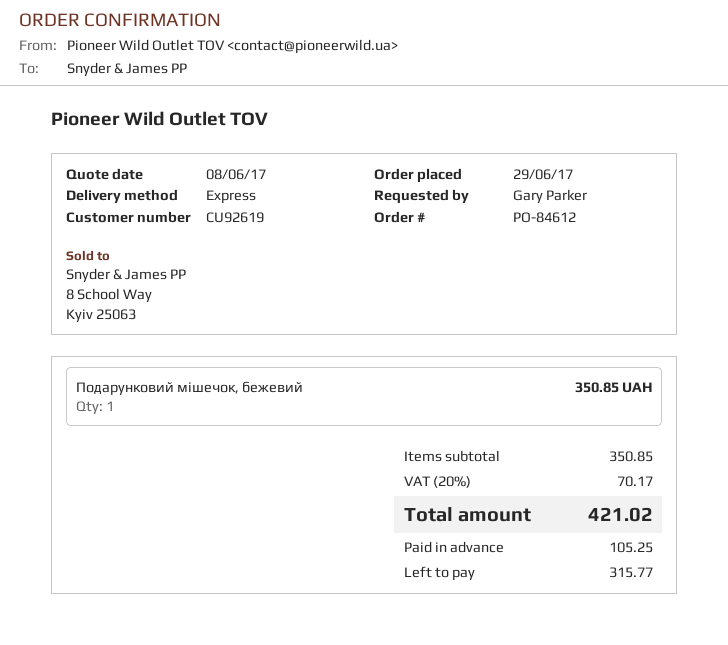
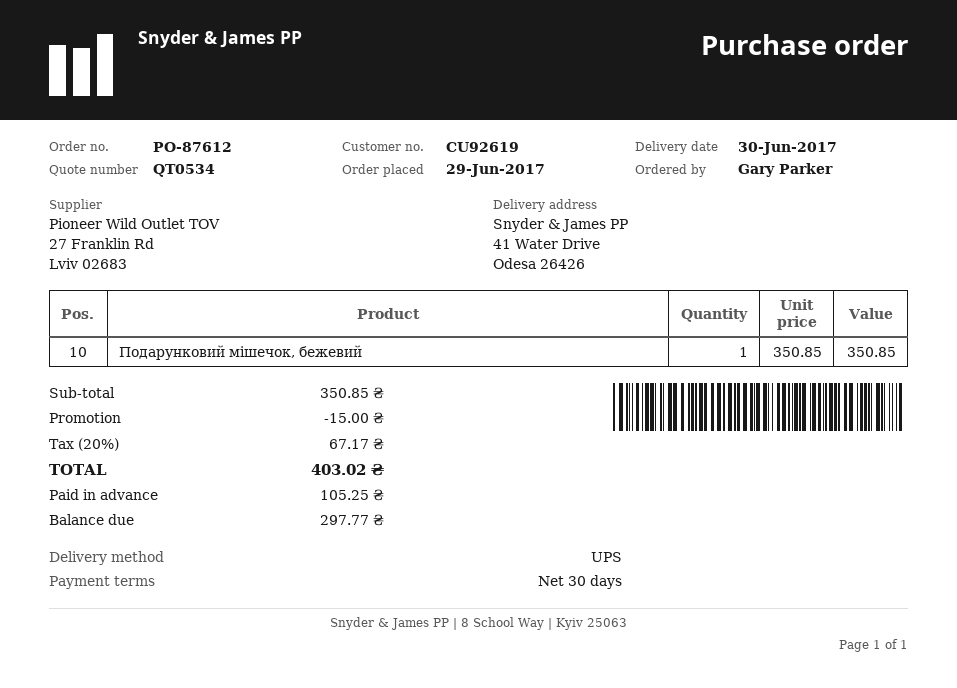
order number: PO-84612 -> PO-87612
shipping method: express -> UPS
discount: none -> 15.00
tax: 20% = 70.17 -> 20% = 67.17
total: 421.02 -> 403.02
balance: 315.77 -> 297.77

